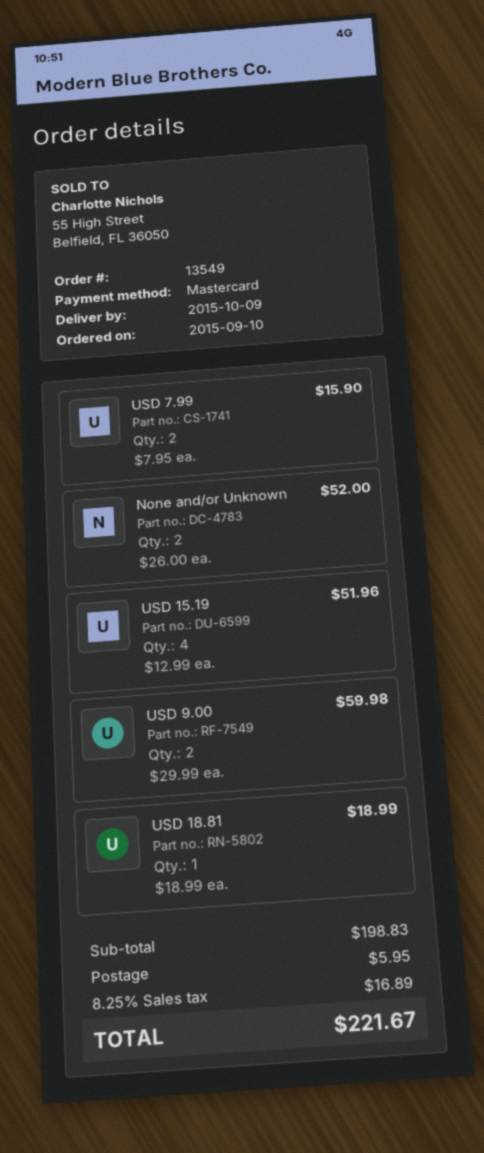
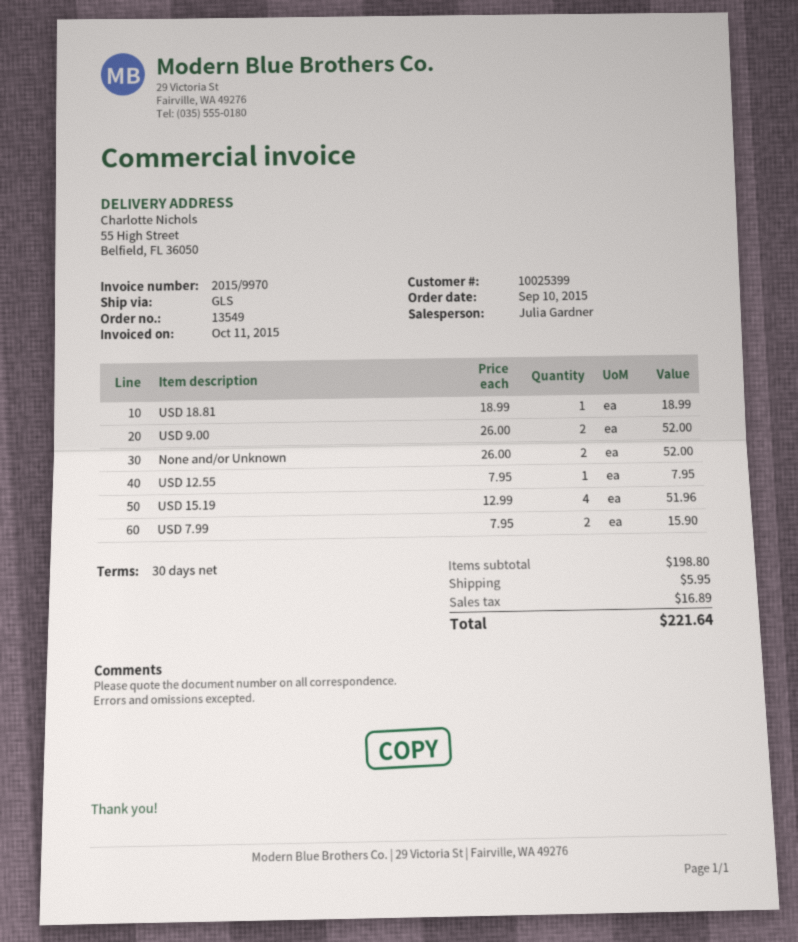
USD 9.00: 2 x 29.99 = 59.98 -> 2 x 26.00 = 52.00
USD 12.55: none -> 1 x 7.95 = 7.95
subtotal: 198.83 -> 198.80
total: 221.67 -> 221.64

